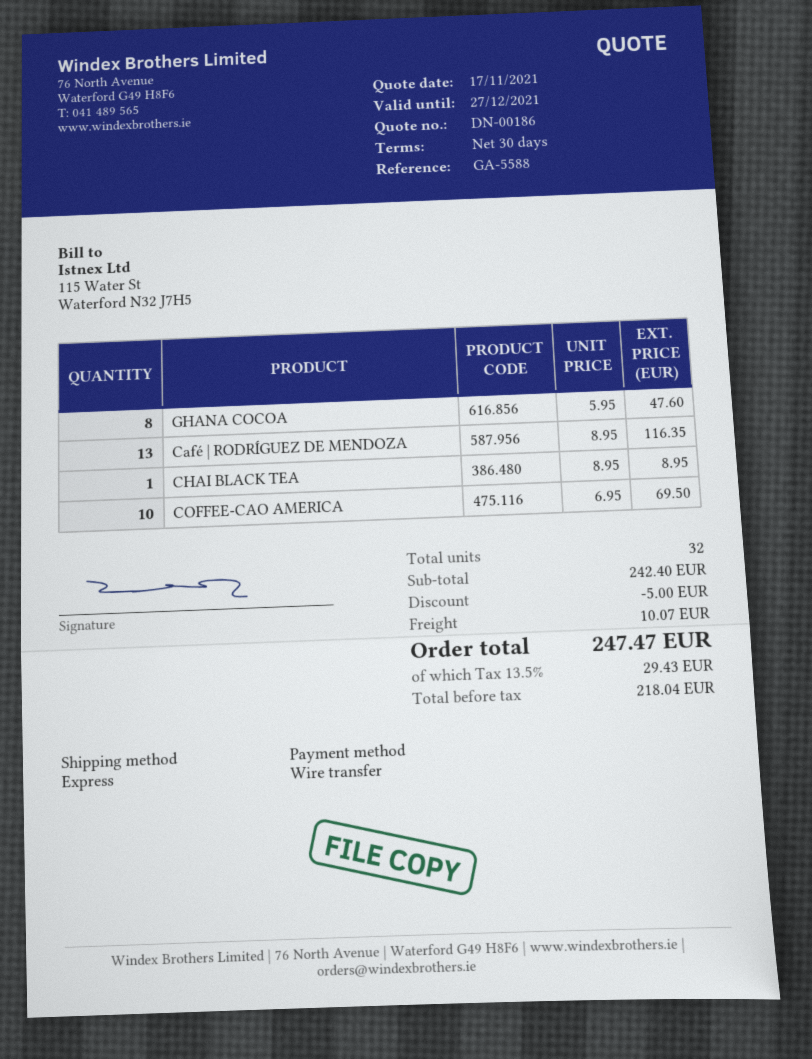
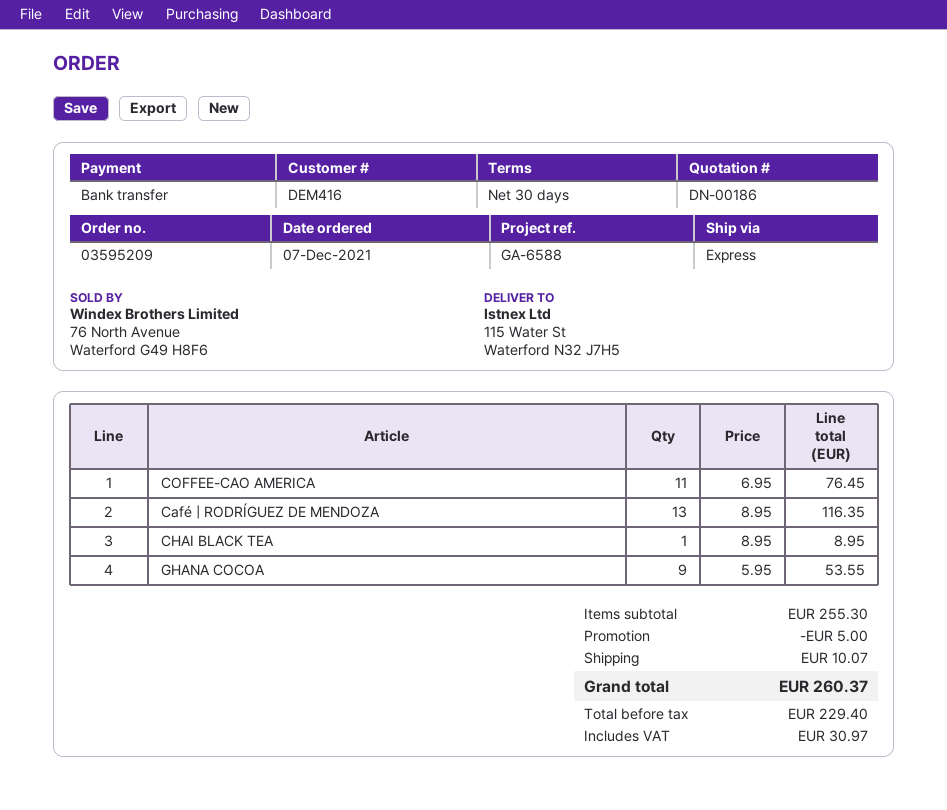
reference: GA-5588 -> GA-6588
GHANA COCOA: 8 x 5.95 = 47.60 -> 9 x 5.95 = 53.55
COFFEE-CAO AMERICA: 10 x 6.95 = 69.50 -> 11 x 6.95 = 76.45
subtotal: 242.40 -> 255.30
net: 218.04 -> 229.40
tax: 29.43 -> 30.97
total: 247.47 -> 260.37

